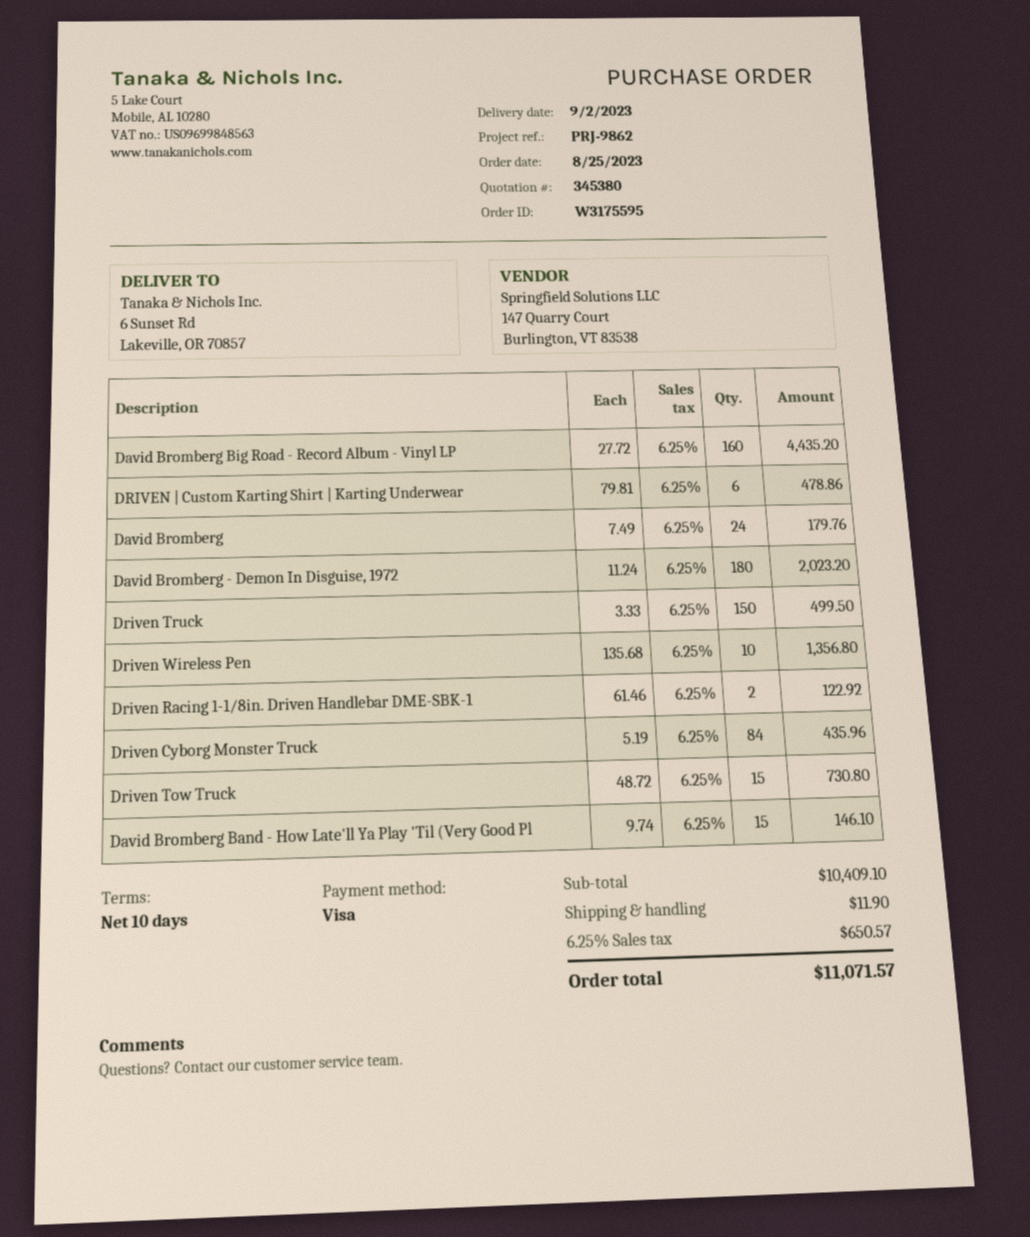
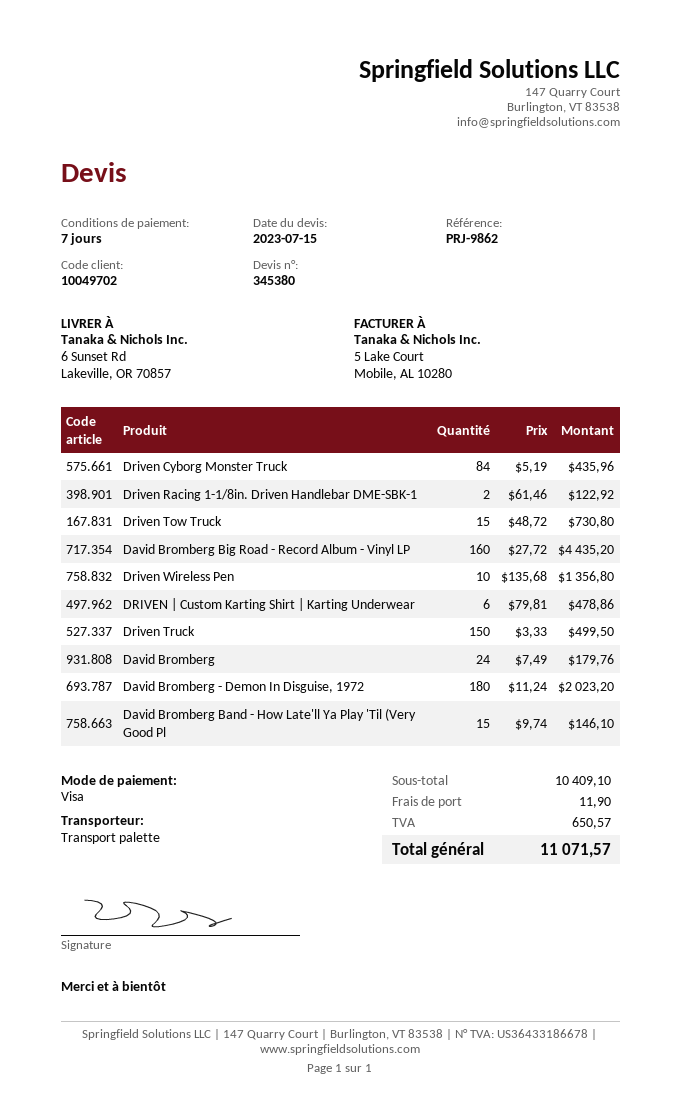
payment terms: 10 days -> 7 days

